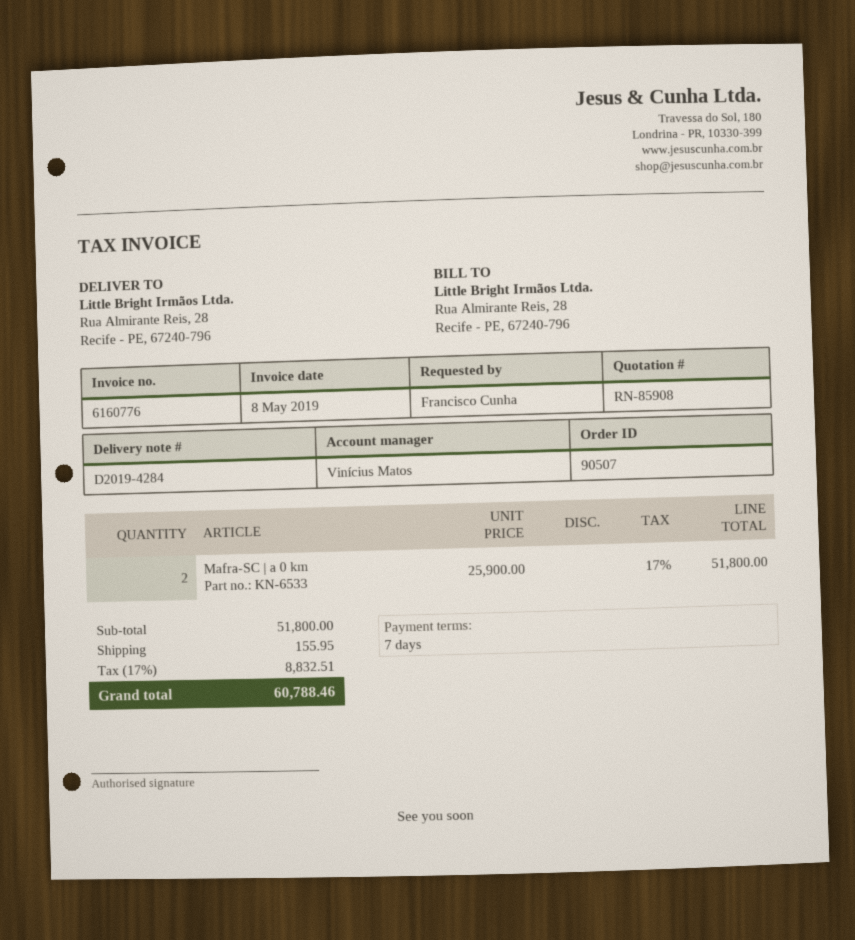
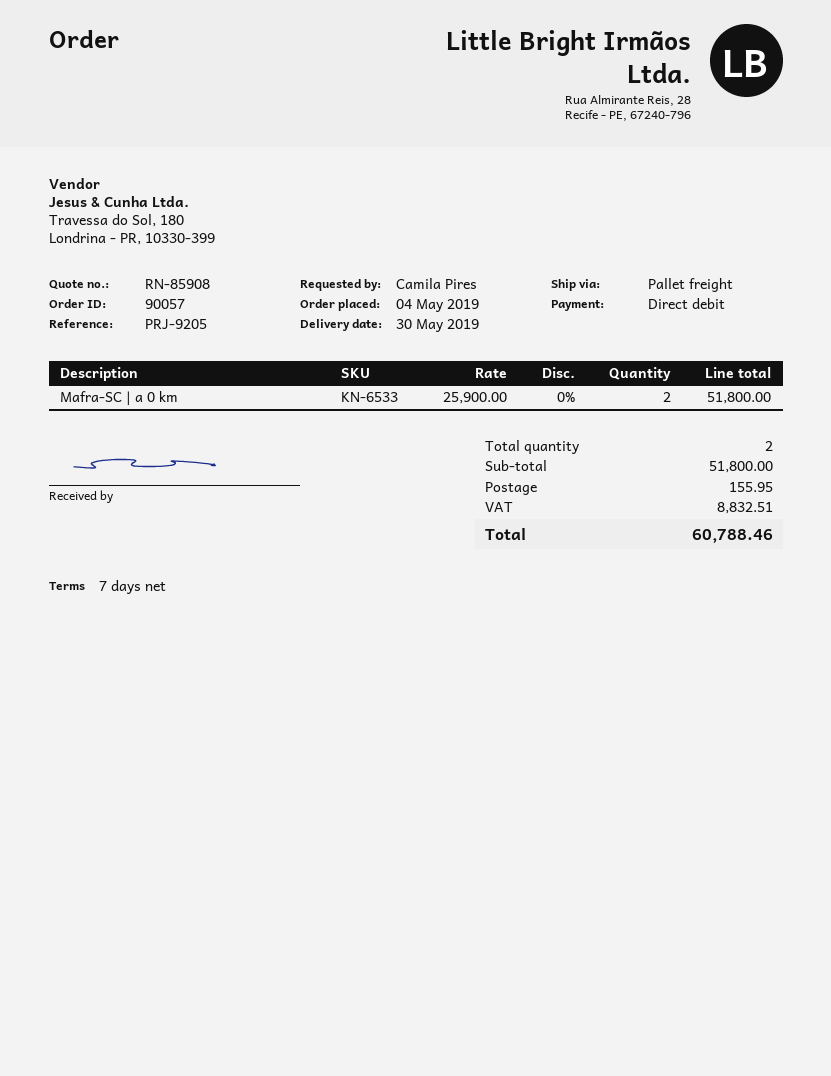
order number: 90507 -> 90057
ordered by: Francisco Cunha -> Camila Pires

